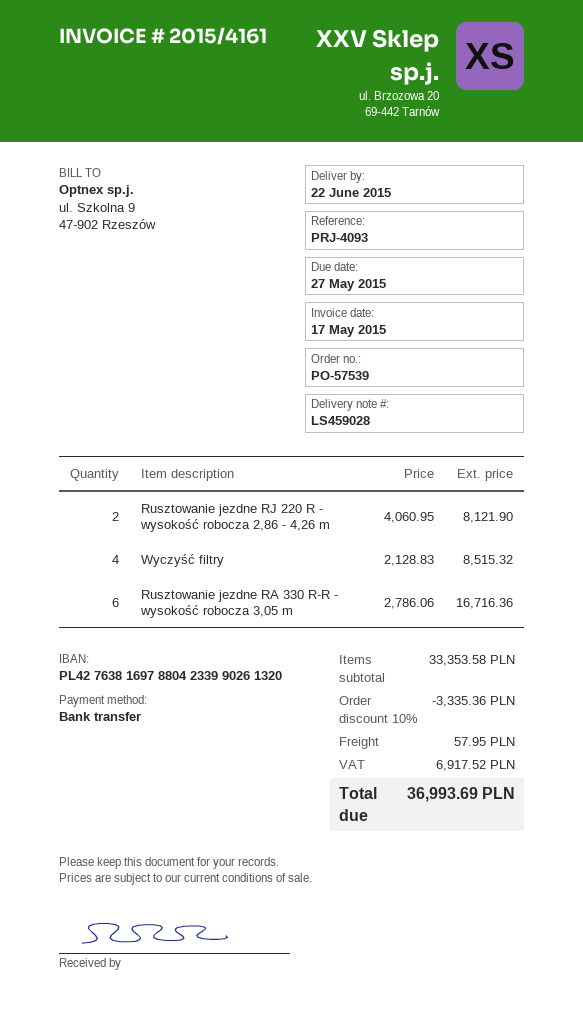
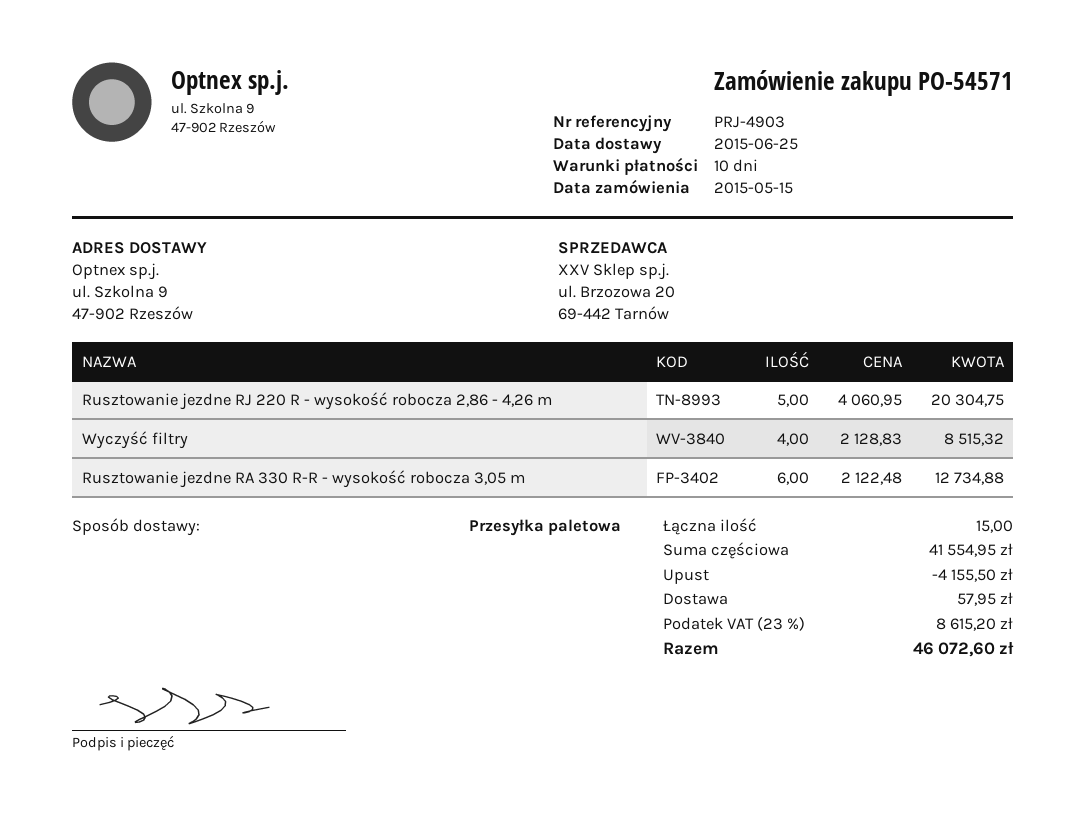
order number: PO-57539 -> PO-54571
delivery date: 2015-06-22 -> 2015-06-25
reference: PRJ-4093 -> PRJ-4903
Rusztowanie jezdne RJ 220 R - wysokość robocza 2,86 - 4,26 m: 2 x 4060.95 = 8121.90 -> 5 x 4060.95 = 20304.75
Rusztowanie jezdne RA 330 R-R - wysokość robocza 3,05 m: 6 x 2786.06 = 16716.36 -> 6 x 2122.48 = 12734.88
subtotal: 33353.58 -> 41554.95
discount: 3335.36 -> 4155.50
tax: 6917.52 -> 8615.20
total: 36993.69 -> 46072.60

